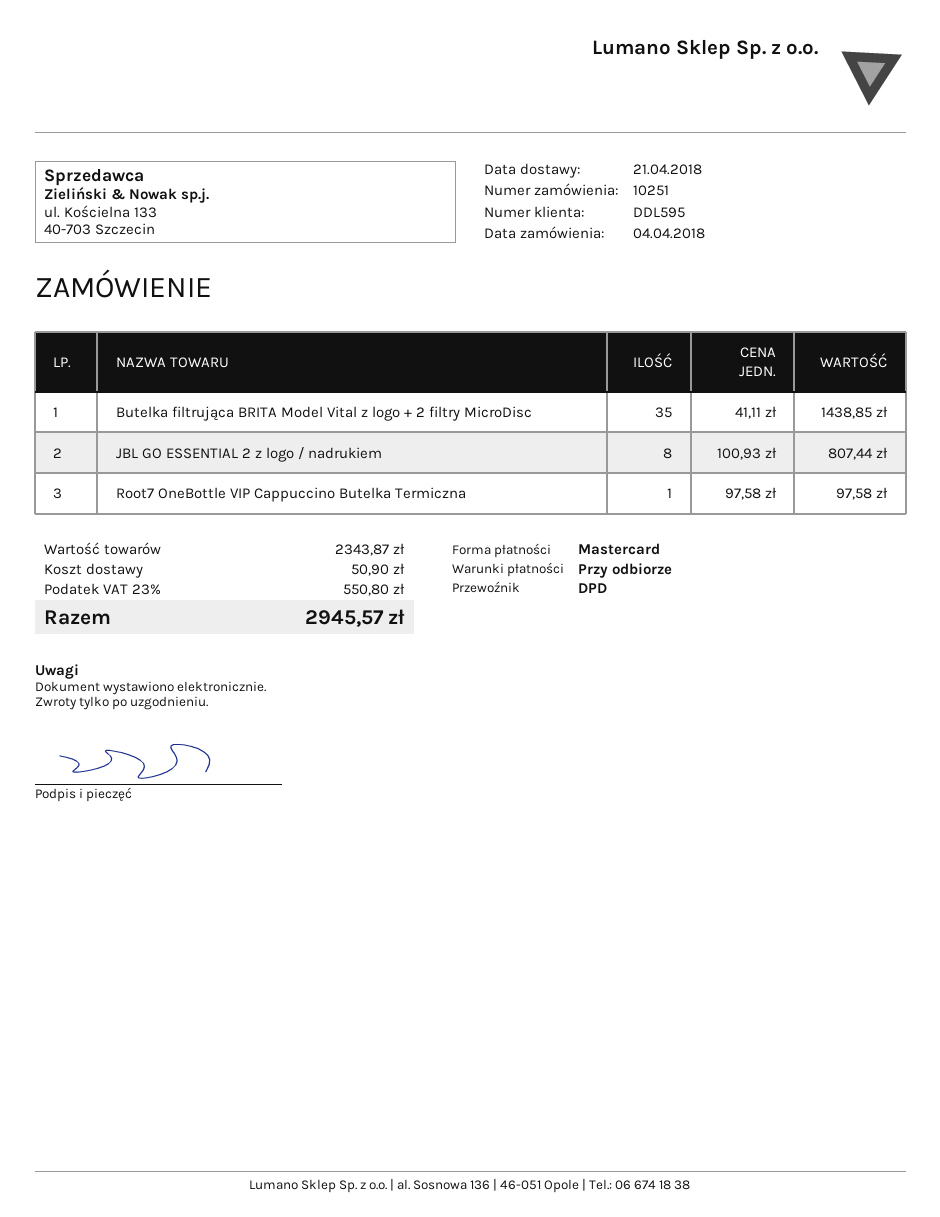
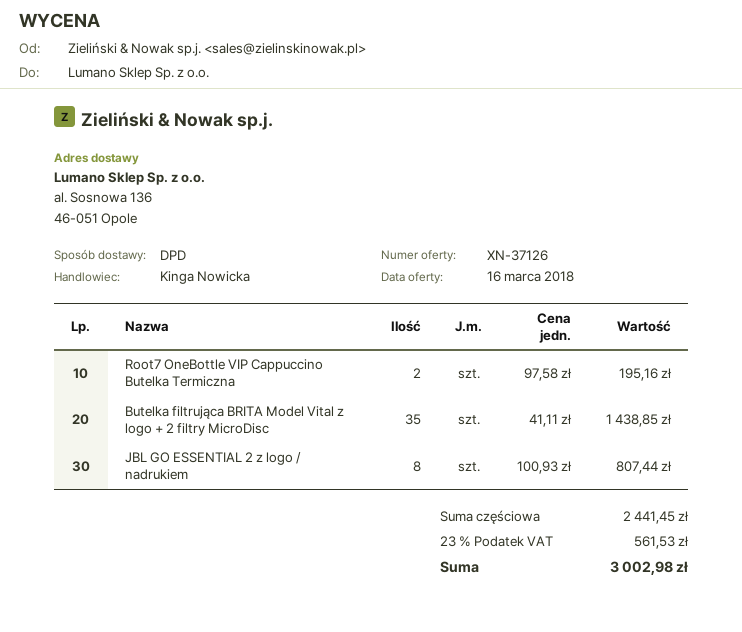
Root7 OneBottle VIP Cappuccino Butelka Termiczna: 1 x 97.58 = 97.58 -> 2 x 97.58 = 195.16
subtotal: 2343.87 -> 2441.45
shipping: 50.90 -> none
tax: 23% = 550.80 -> 23% = 561.53
total: 2945.57 -> 3002.98

